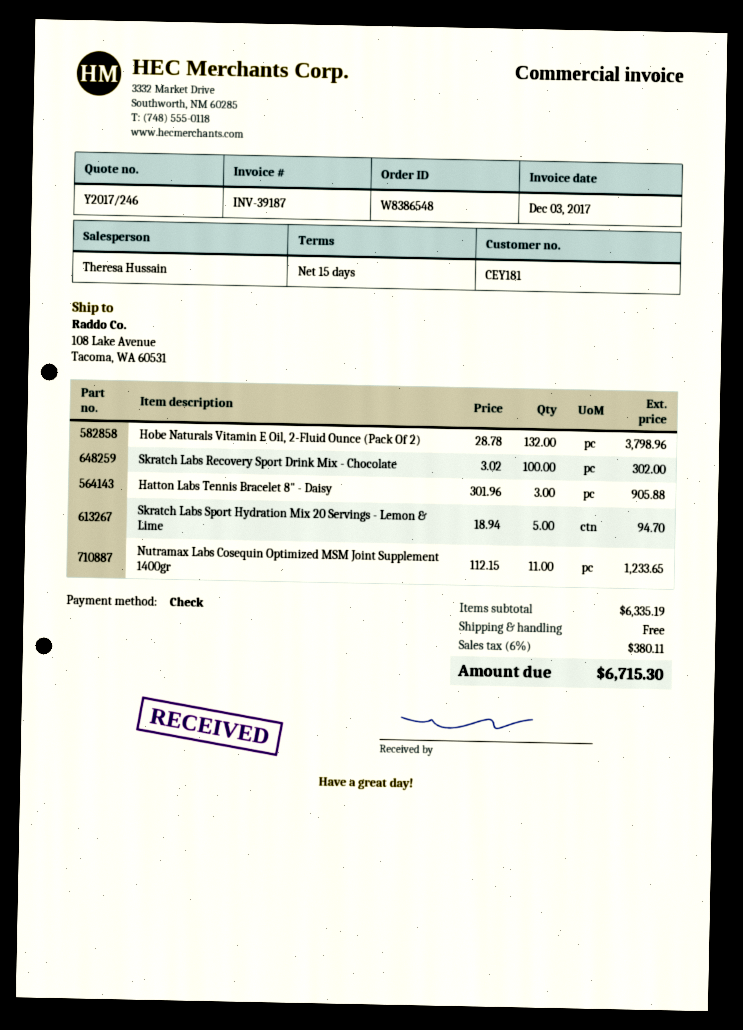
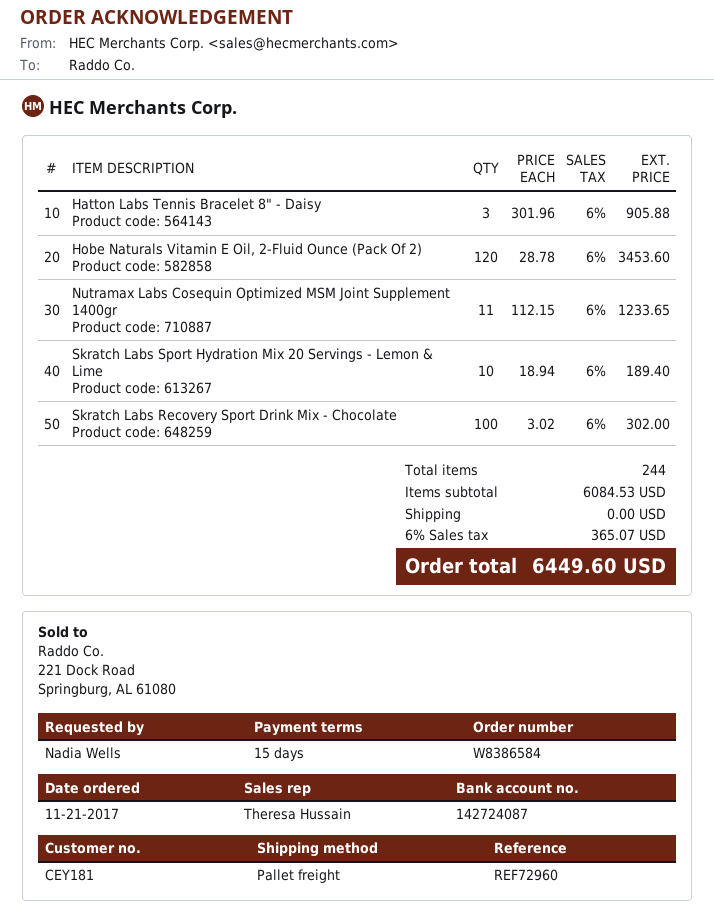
order number: W8386548 -> W8386584
Hobe Naturals Vitamin E Oil, 2-Fluid Ounce (Pack Of 2): 132 x 28.78 = 3798.96 -> 120 x 28.78 = 3453.60
Skratch Labs Sport Hydration Mix 20 Servings - Lemon & Lime: 5 x 18.94 = 94.70 -> 10 x 18.94 = 189.40
subtotal: 6335.19 -> 6084.53
tax: 6% = 380.11 -> 6% = 365.07
total: 6715.30 -> 6449.60

